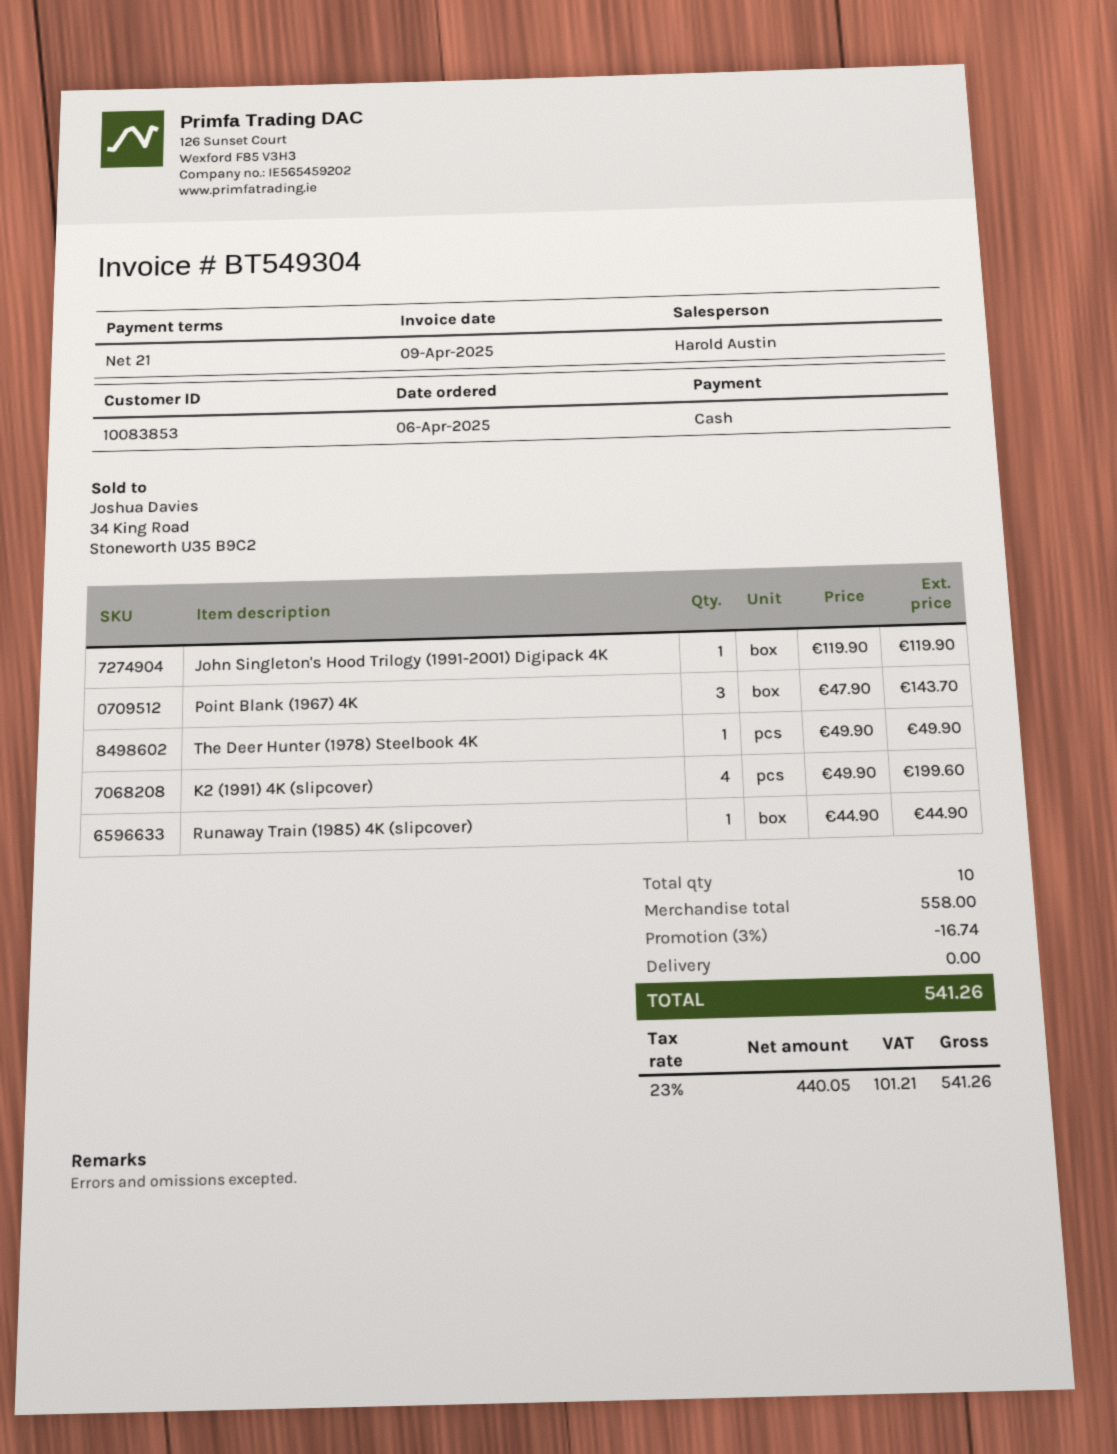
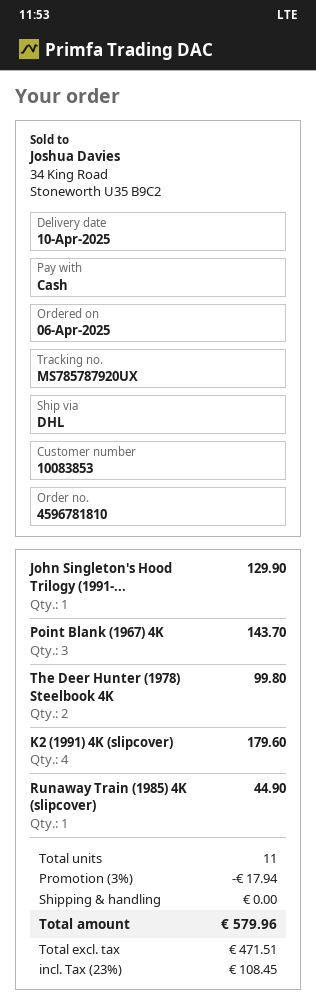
John Singleton's Hood Trilogy (1991-2001) Digipack 4K: 1 for 119.90 -> 1 for 129.90
The Deer Hunter (1978) Steelbook 4K: 1 for 49.90 -> 2 for 99.80
K2 (1991) 4K (slipcover): 4 for 199.60 -> 4 for 179.60
total quantity: 10 -> 11
discount: 3% = 16.74 -> 3% = 17.94
net: 440.05 -> 471.51
tax: 23% = 101.21 -> 23% = 108.45
total: 541.26 -> 579.96

